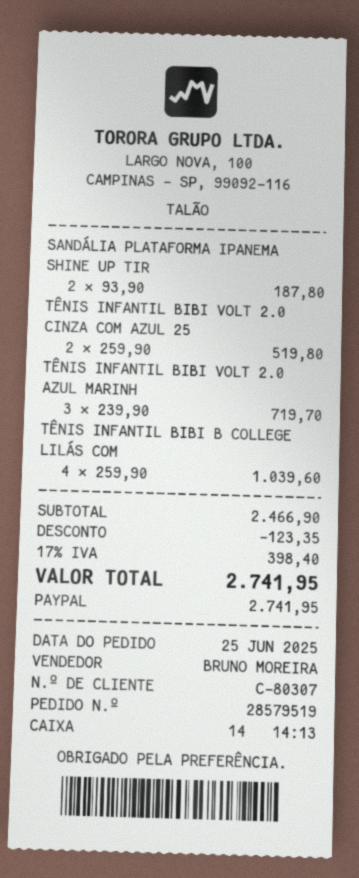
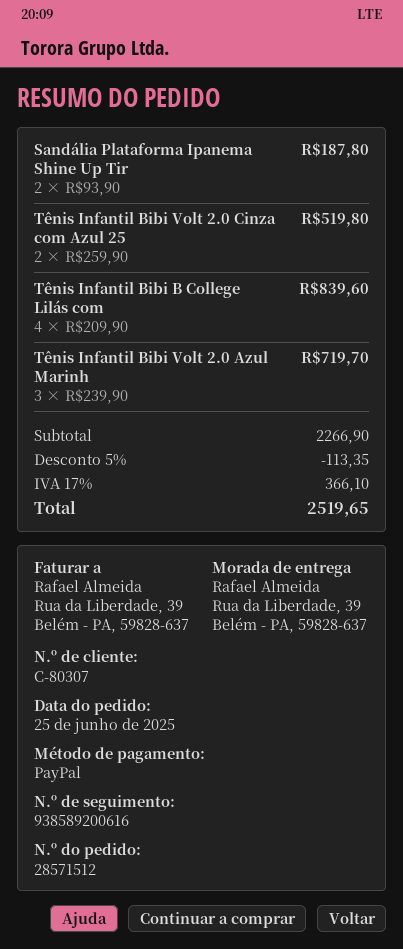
order number: 28579519 -> 28571512
TÊNIS INFANTIL BIBI B COLLEGE LILÁS COM: 4 x 259.90 = 1039.60 -> 4 x 209.90 = 839.60
subtotal: 2466.90 -> 2266.90
discount: 123.35 -> 113.35
tax: 17% = 398.40 -> 17% = 366.10
total: 2741.95 -> 2519.65

